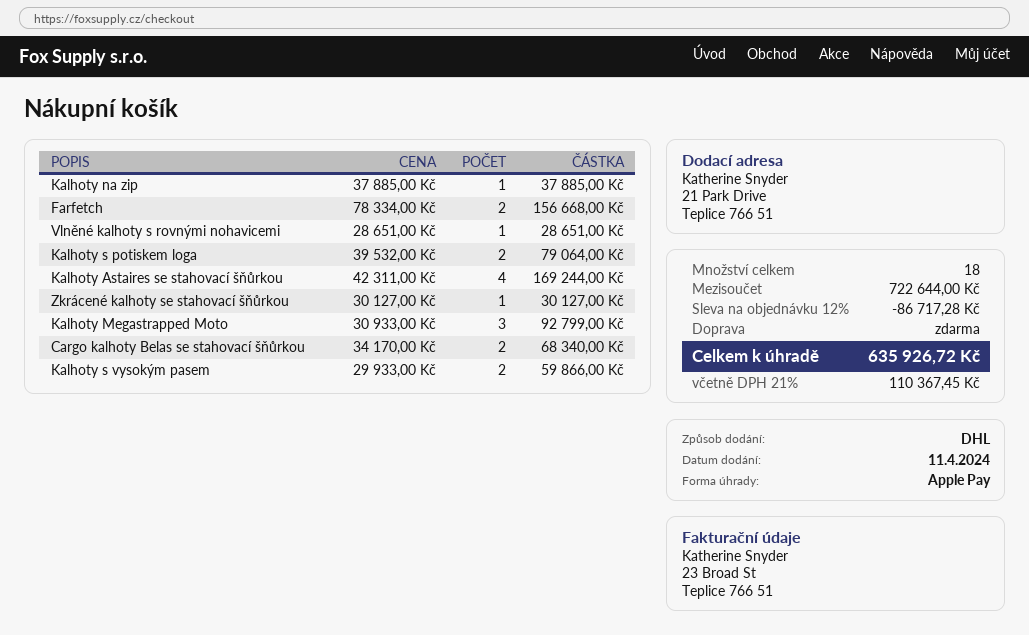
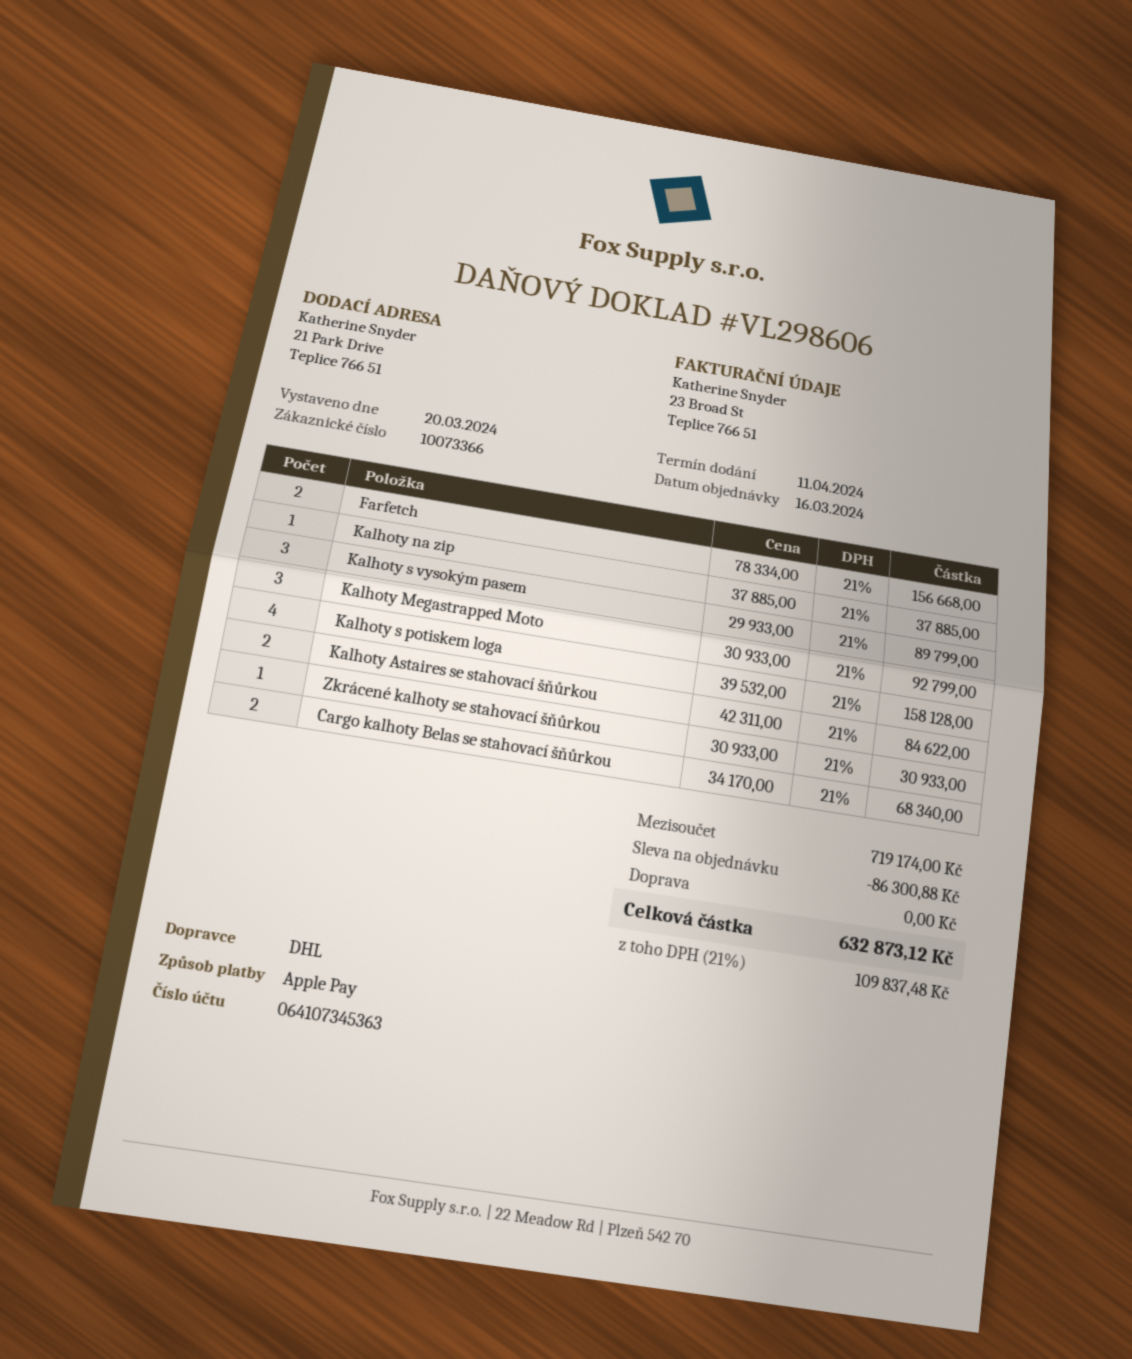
Vlněné kalhoty s rovnými nohavicemi: 1 x 28651.00 = 28651.00 -> none
Kalhoty s potiskem loga: 2 x 39532.00 = 79064.00 -> 4 x 39532.00 = 158128.00
Kalhoty Astaires se stahovací šňůrkou: 4 x 42311.00 = 169244.00 -> 2 x 42311.00 = 84622.00
Zkrácené kalhoty se stahovací šňůrkou: 1 x 30127.00 = 30127.00 -> 1 x 30933.00 = 30933.00
Kalhoty s vysokým pasem: 2 x 29933.00 = 59866.00 -> 3 x 29933.00 = 89799.00
subtotal: 722644.00 -> 719174.00
discount: 86717.28 -> 86300.88
tax: 21% = 110367.45 -> 21% = 109837.48
total: 635926.72 -> 632873.12

